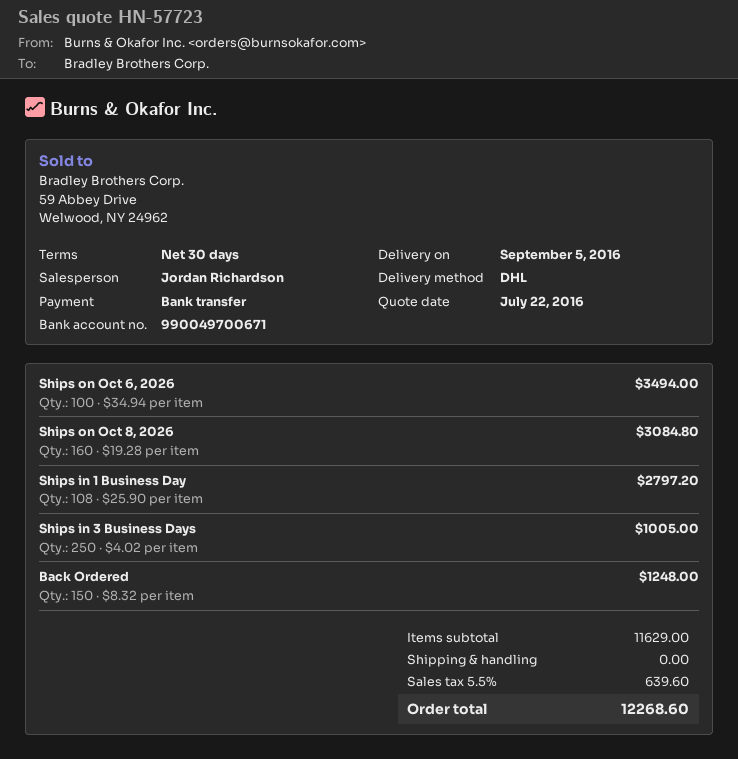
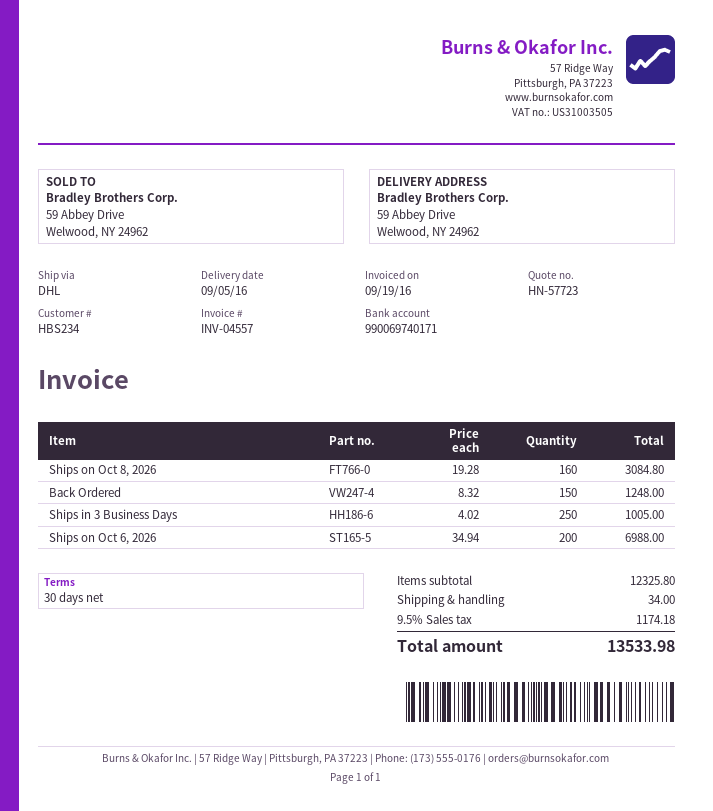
bank account: 990049700671 -> 990069740171
Ships on Oct 6, 2026: 100 x 34.94 = 3494.00 -> 200 x 34.94 = 6988.00
Ships in 1 Business Day: 108 x 25.90 = 2797.20 -> none
subtotal: 11629.00 -> 12325.80
shipping: 0.00 -> 34.00
tax: 5.5% = 639.60 -> 9.5% = 1174.18
total: 12268.60 -> 13533.98

